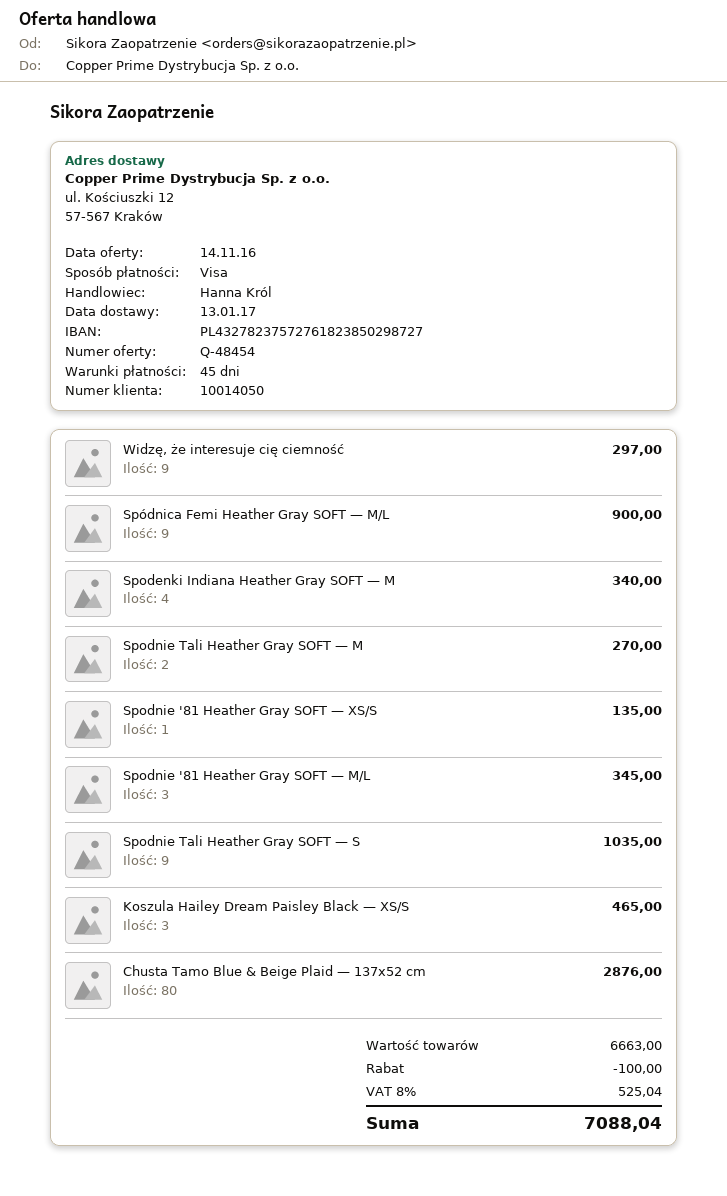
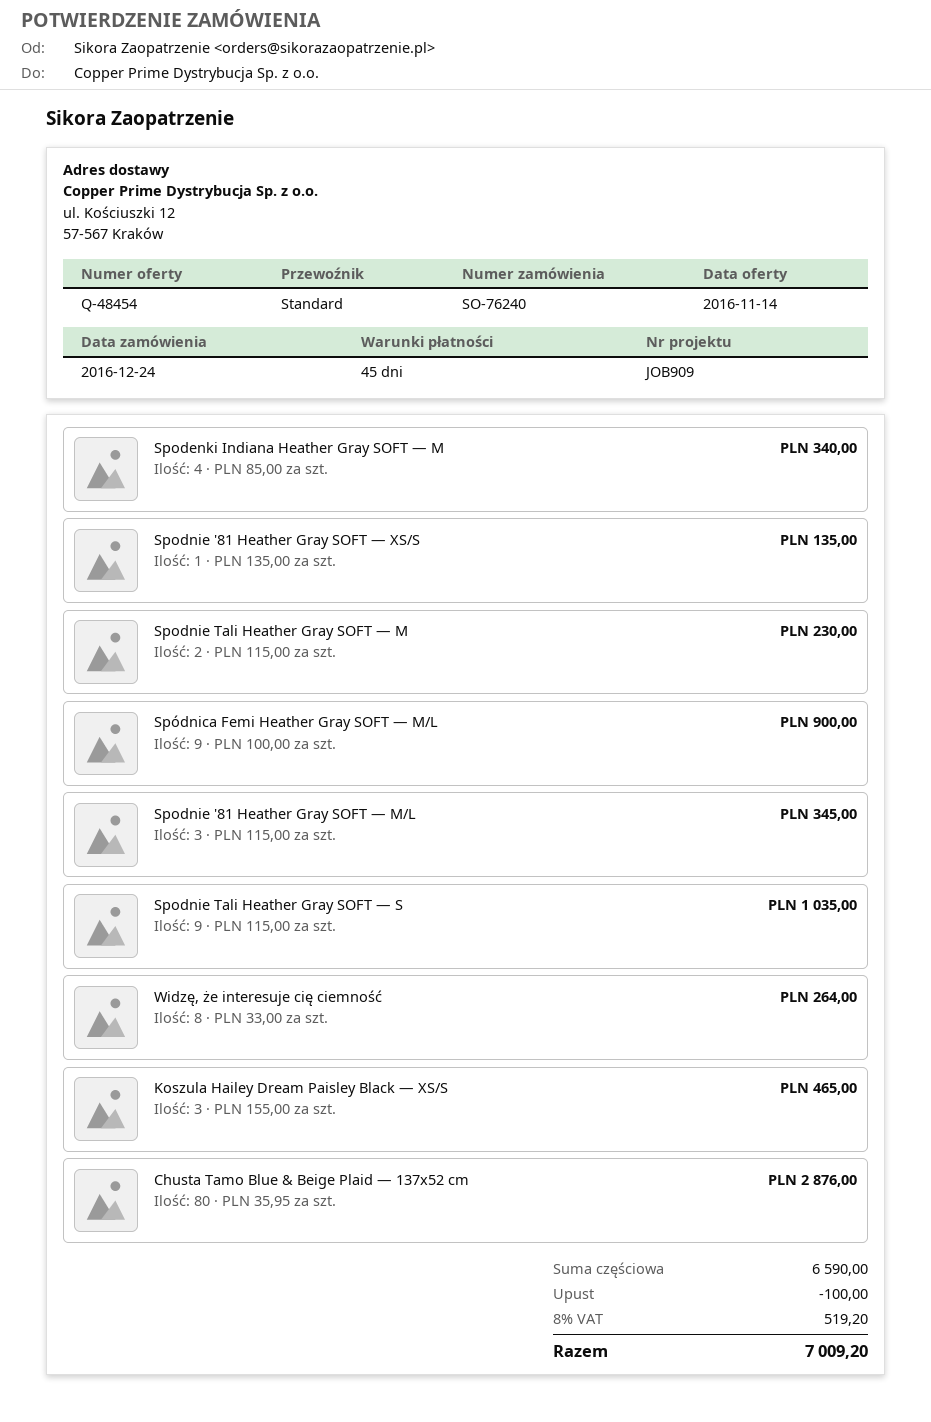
Widzę, że interesuje cię ciemność: 9 for 297.00 -> 8 for 264.00
Spodnie Tali Heather Gray SOFT — M: 2 for 270.00 -> 2 for 230.00
subtotal: 6663.00 -> 6590.00
tax: 8% = 525.04 -> 8% = 519.20
total: 7088.04 -> 7009.20

